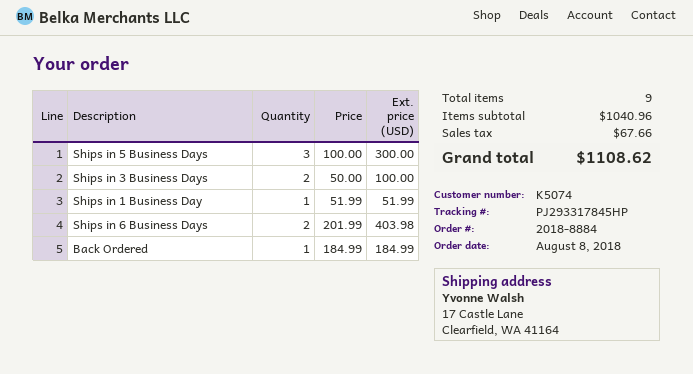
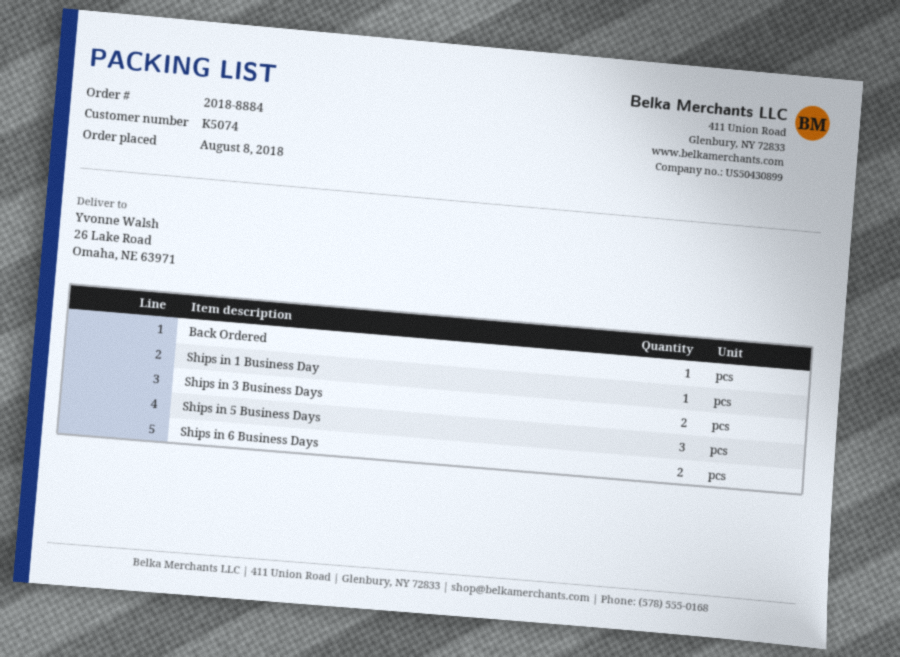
ship to: 17 Castle Lane, Clearfield, WA 41164 -> 26 Lake Road, Omaha, NE 63971

